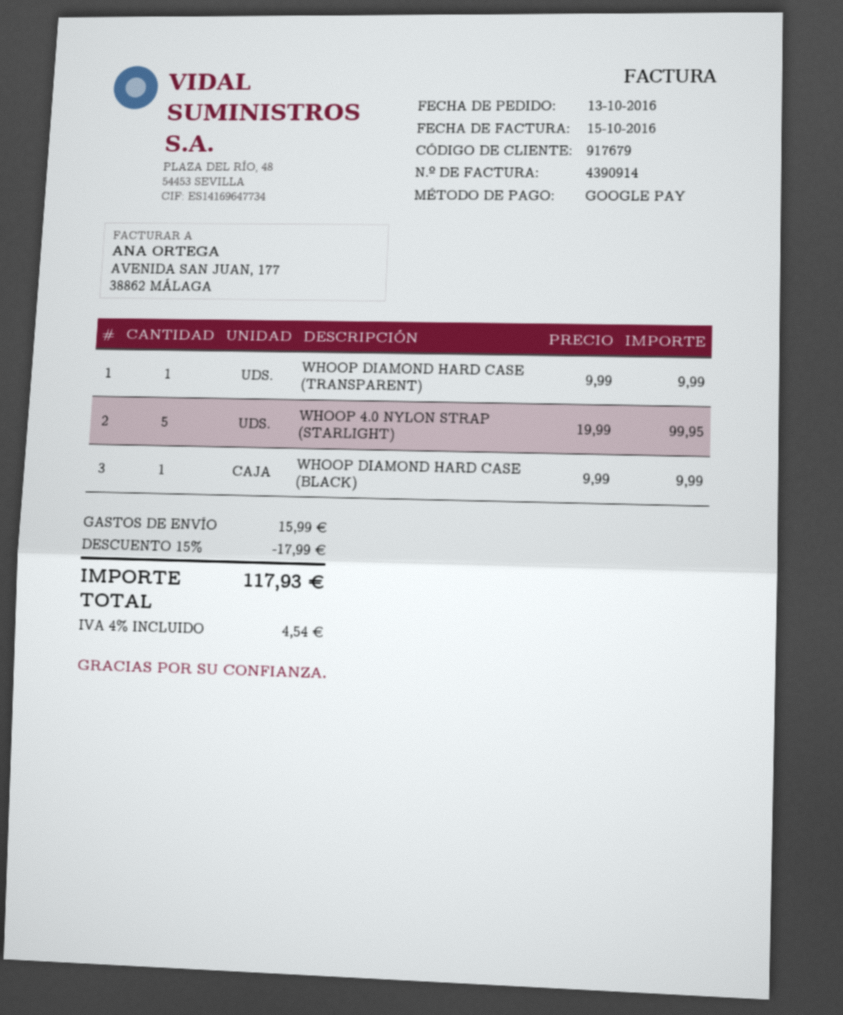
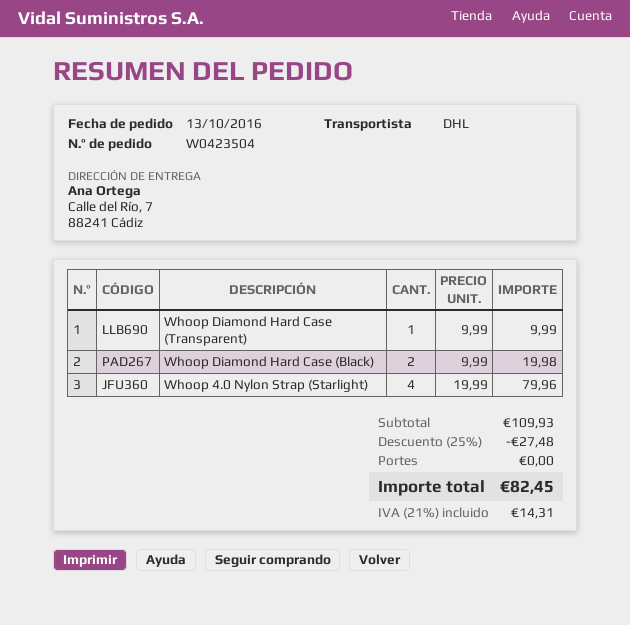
WHOOP 4.0 NYLON STRAP (STARLIGHT): 5 x 19.99 = 99.95 -> 4 x 19.99 = 79.96
WHOOP DIAMOND HARD CASE (BLACK): 1 x 9.99 = 9.99 -> 2 x 9.99 = 19.98
discount: 15% = 17.99 -> 25% = 27.48
shipping: 15.99 -> 0.00
tax: 4% = 4.54 -> 21% = 14.31
total: 117.93 -> 82.45

